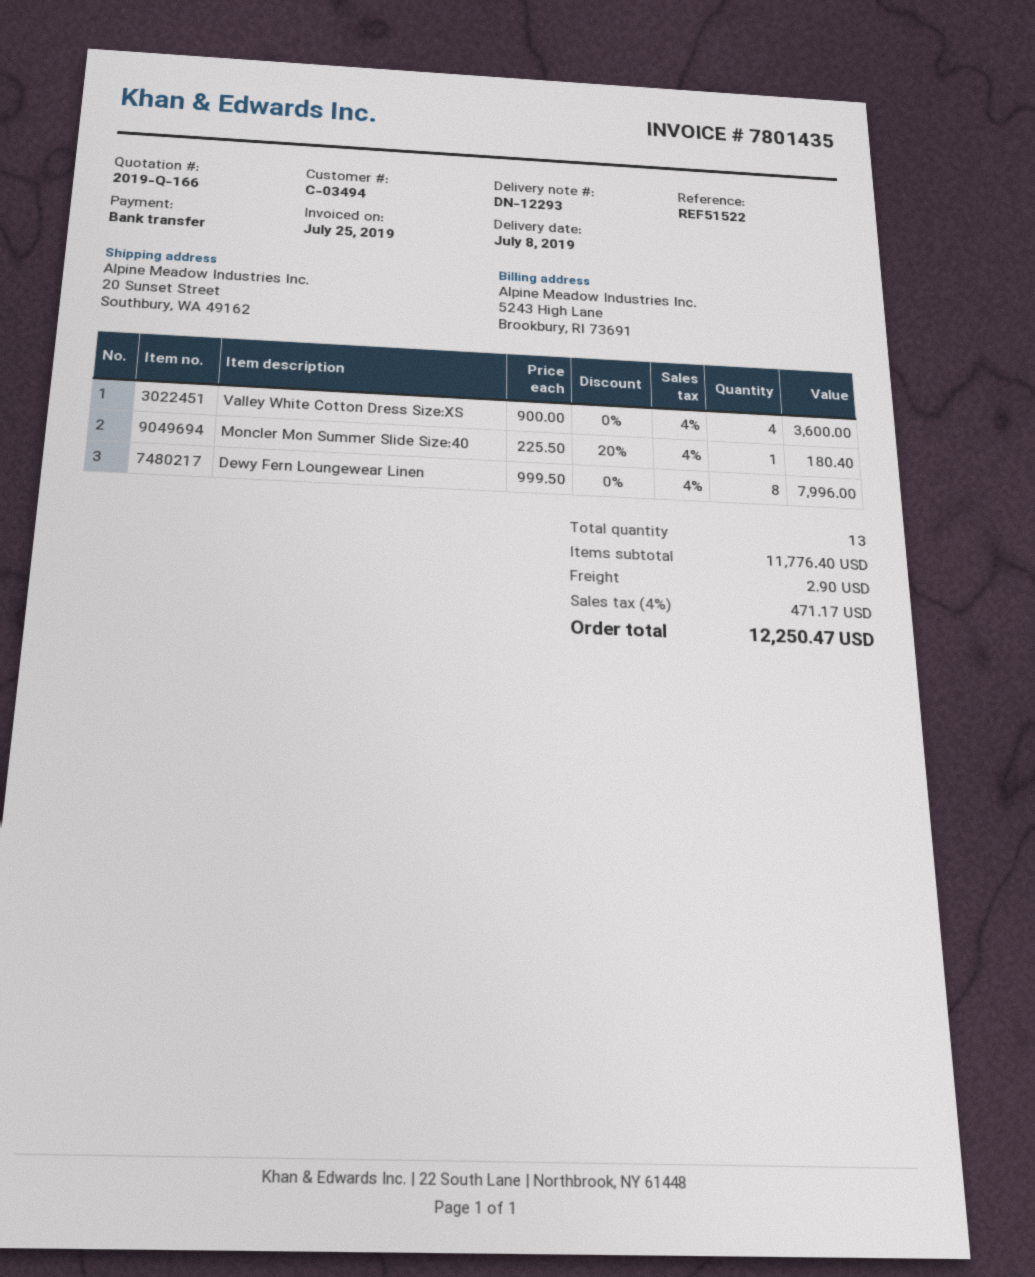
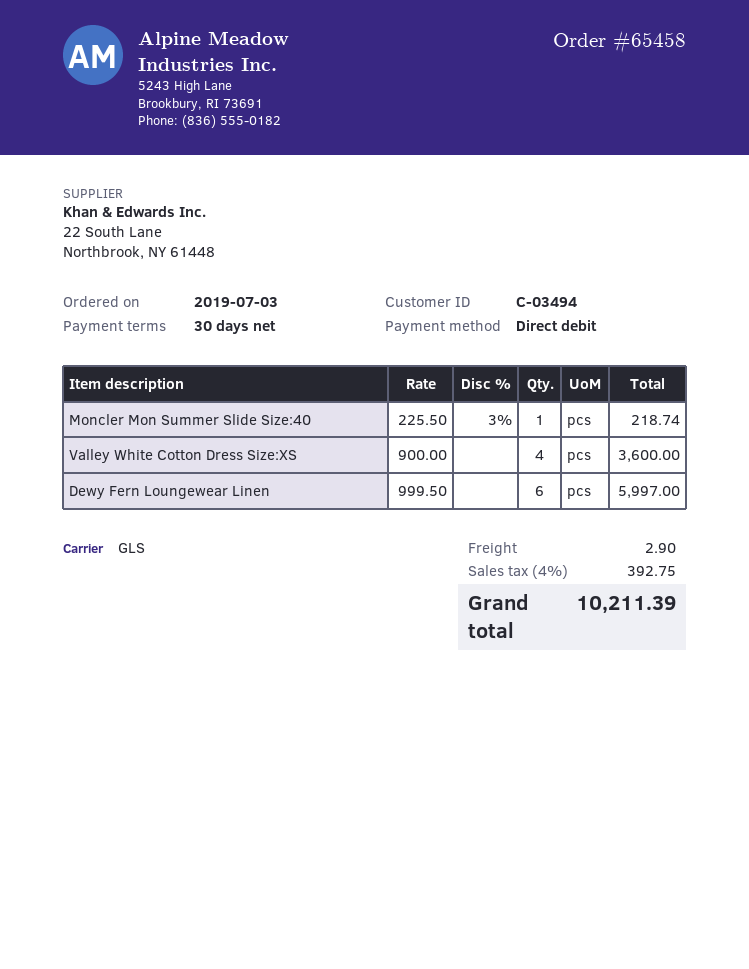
payment method: bank transfer -> direct debit
Moncler Mon Summer Slide Size:40: 1 x 225.50 - 20% = 180.40 -> 1 x 225.50 - 3% = 218.74
Dewy Fern Loungewear Linen: 8 x 999.50 = 7996.00 -> 6 x 999.50 = 5997.00
tax: 4% = 471.17 -> 4% = 392.75
total: 12250.47 -> 10211.39

